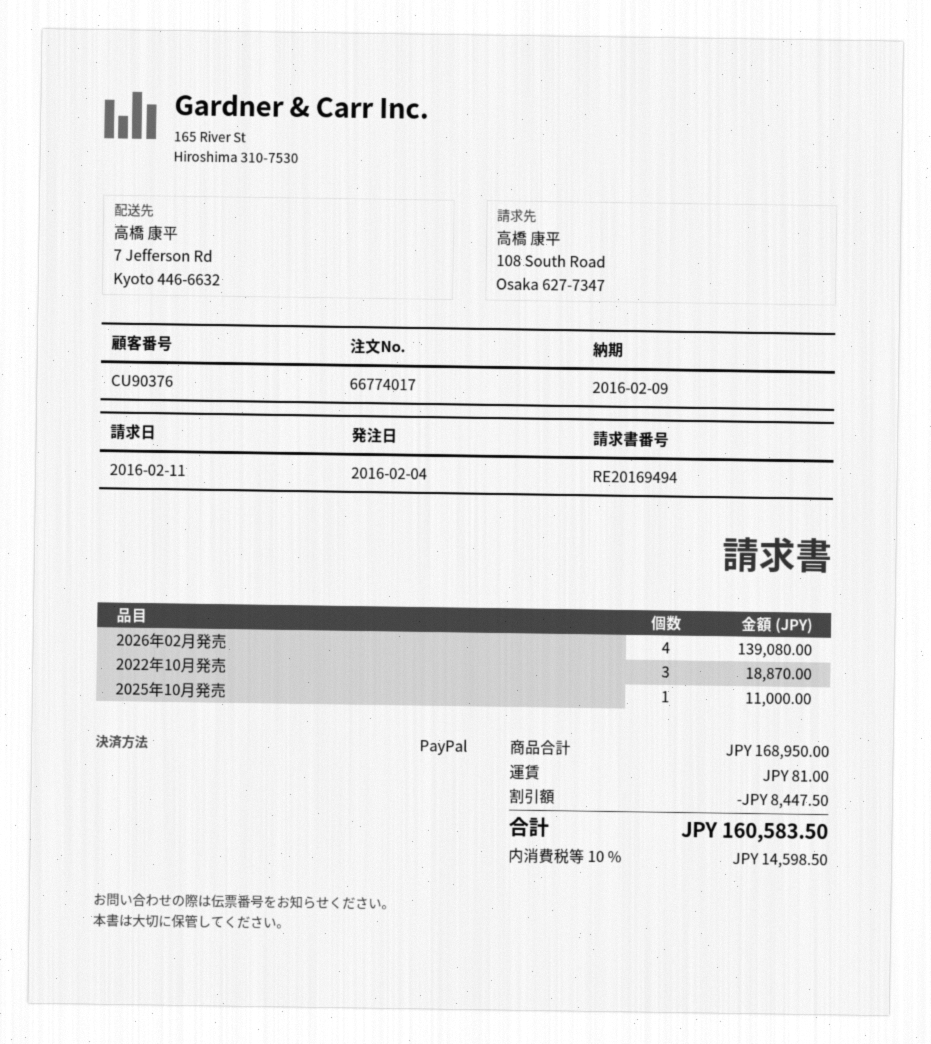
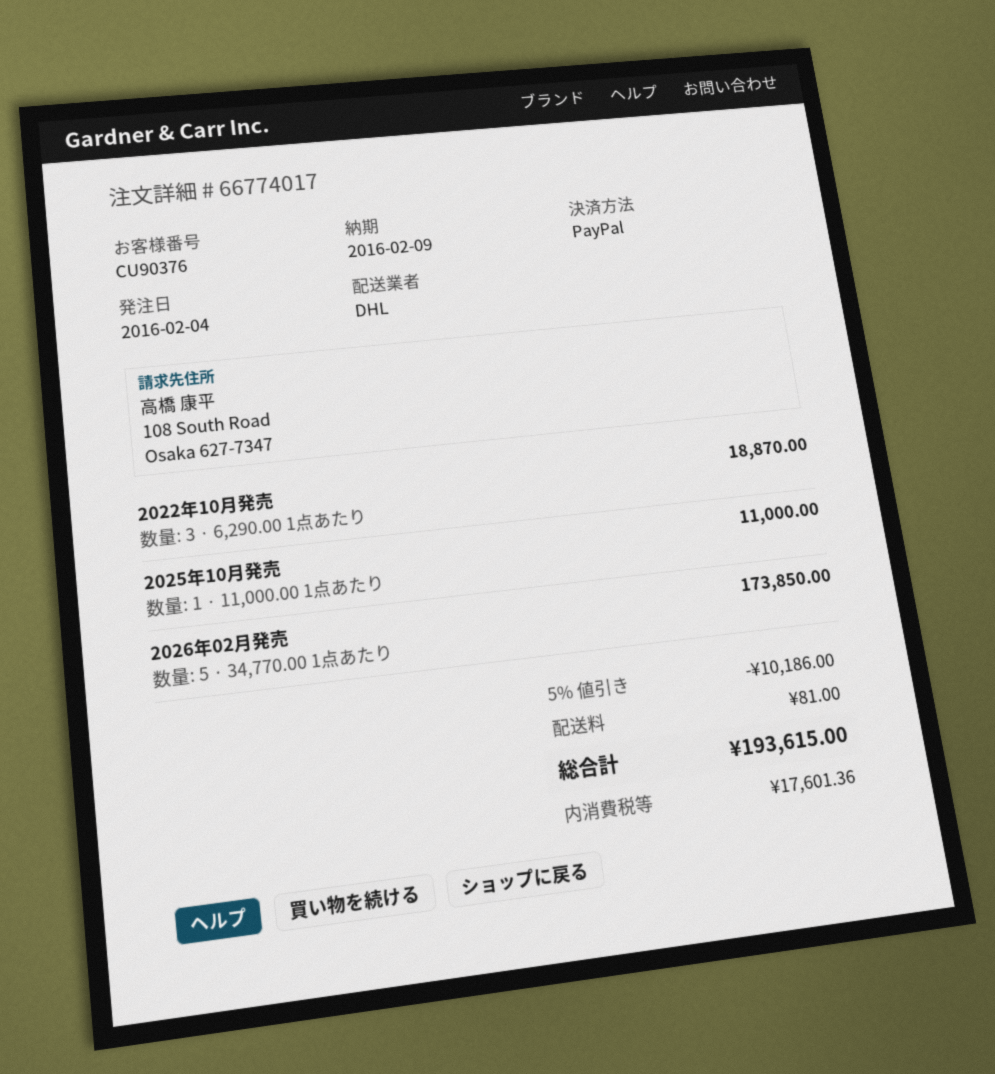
2026年02月発売: 4 for 139080.00 -> 5 for 173850.00
discount: 8447.50 -> 10186.00
tax: 14598.50 -> 17601.36
total: 160583.50 -> 193615.00

